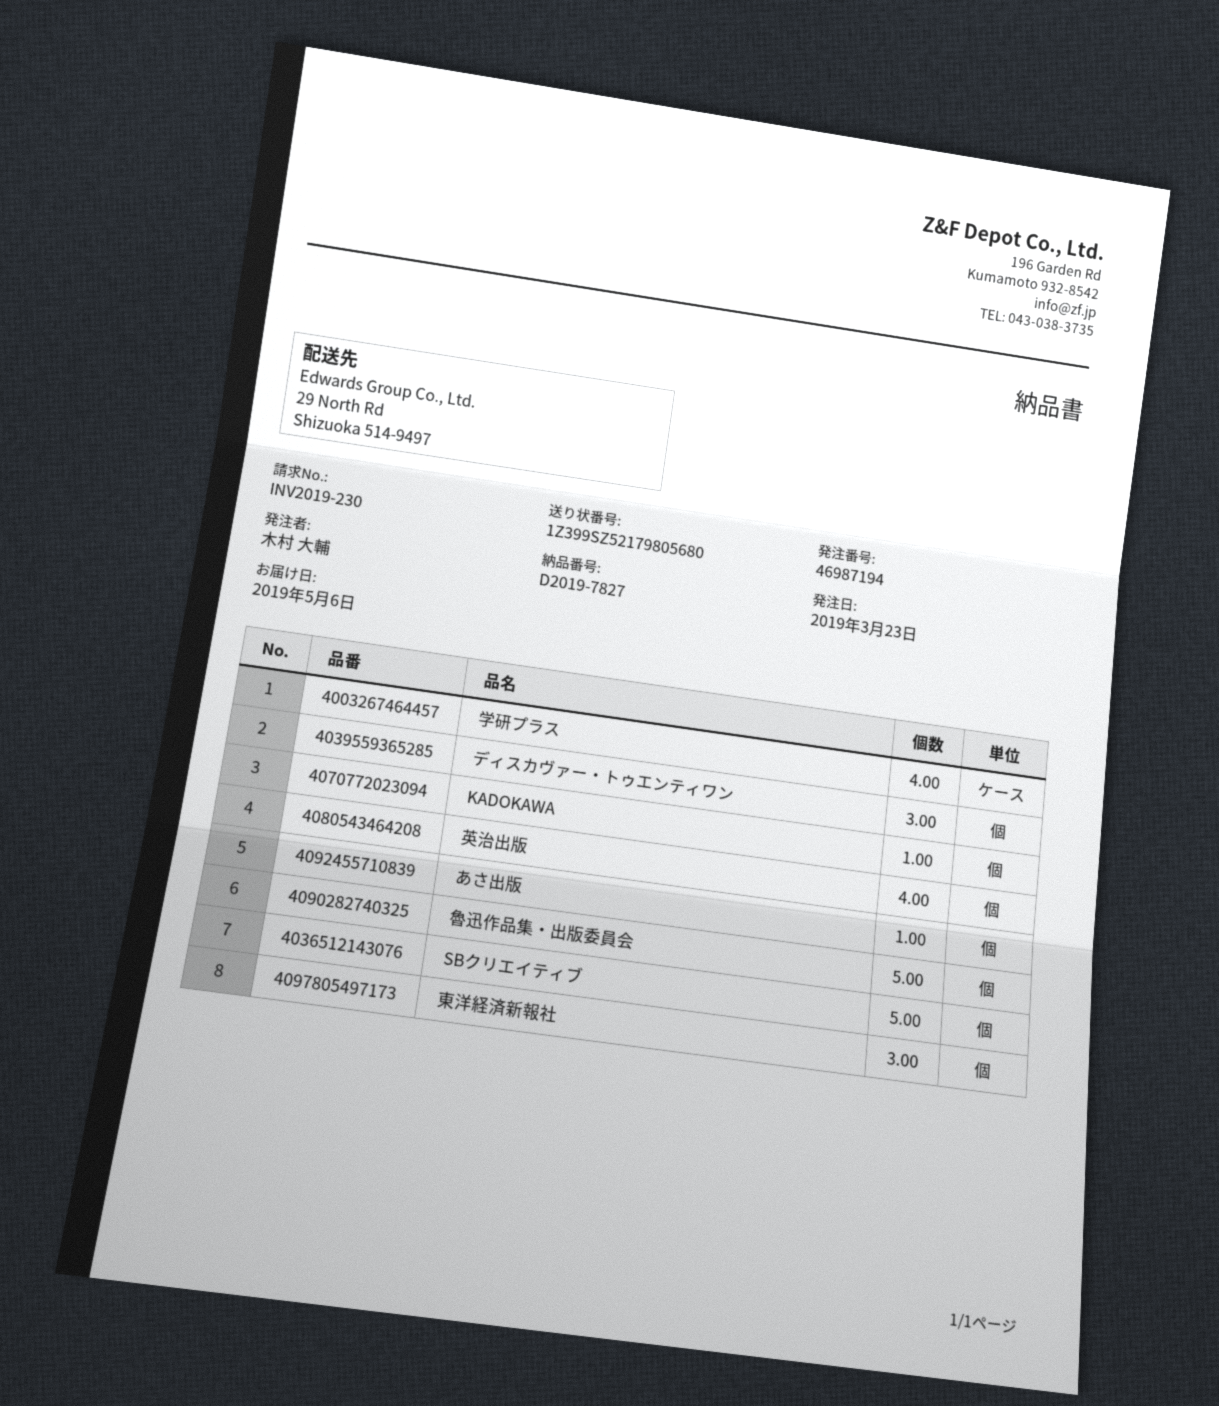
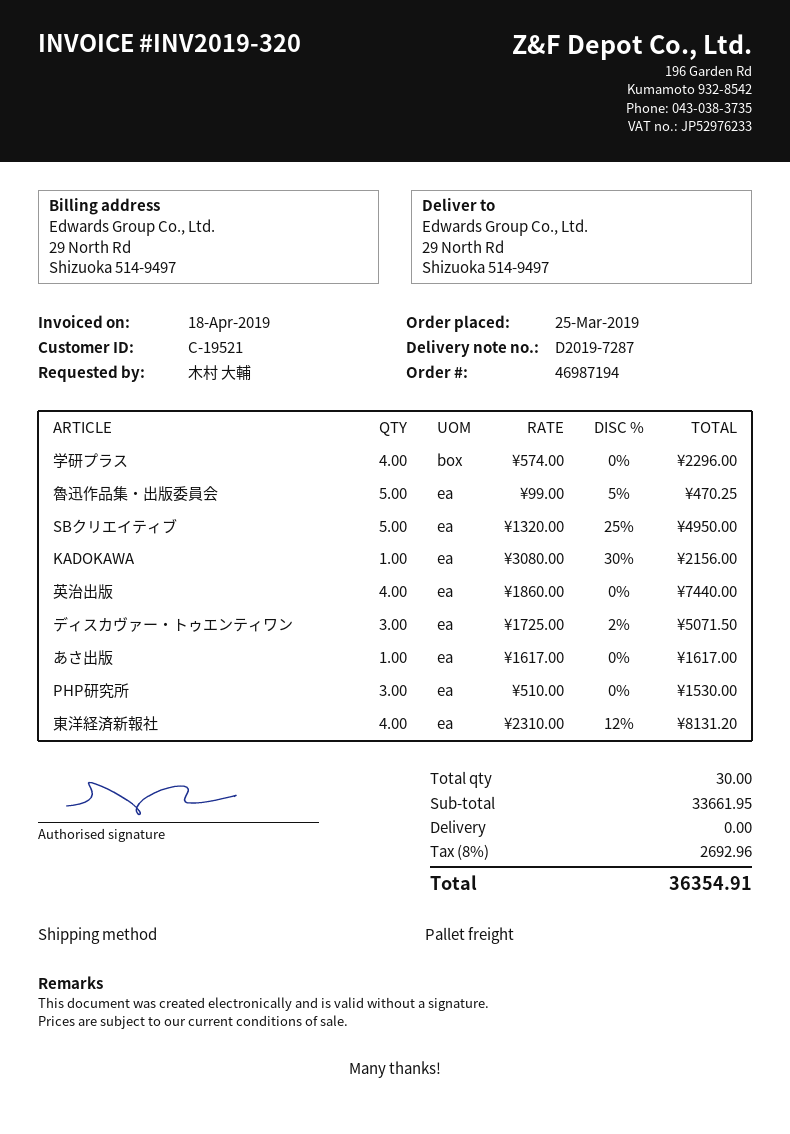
order date: 2019-03-23 -> 2019-03-25
delivery note number: D2019-7827 -> D2019-7287
invoice number: INV2019-230 -> INV2019-320
東洋経済新報社: 3 -> 4
PHP研究所: none -> 3

